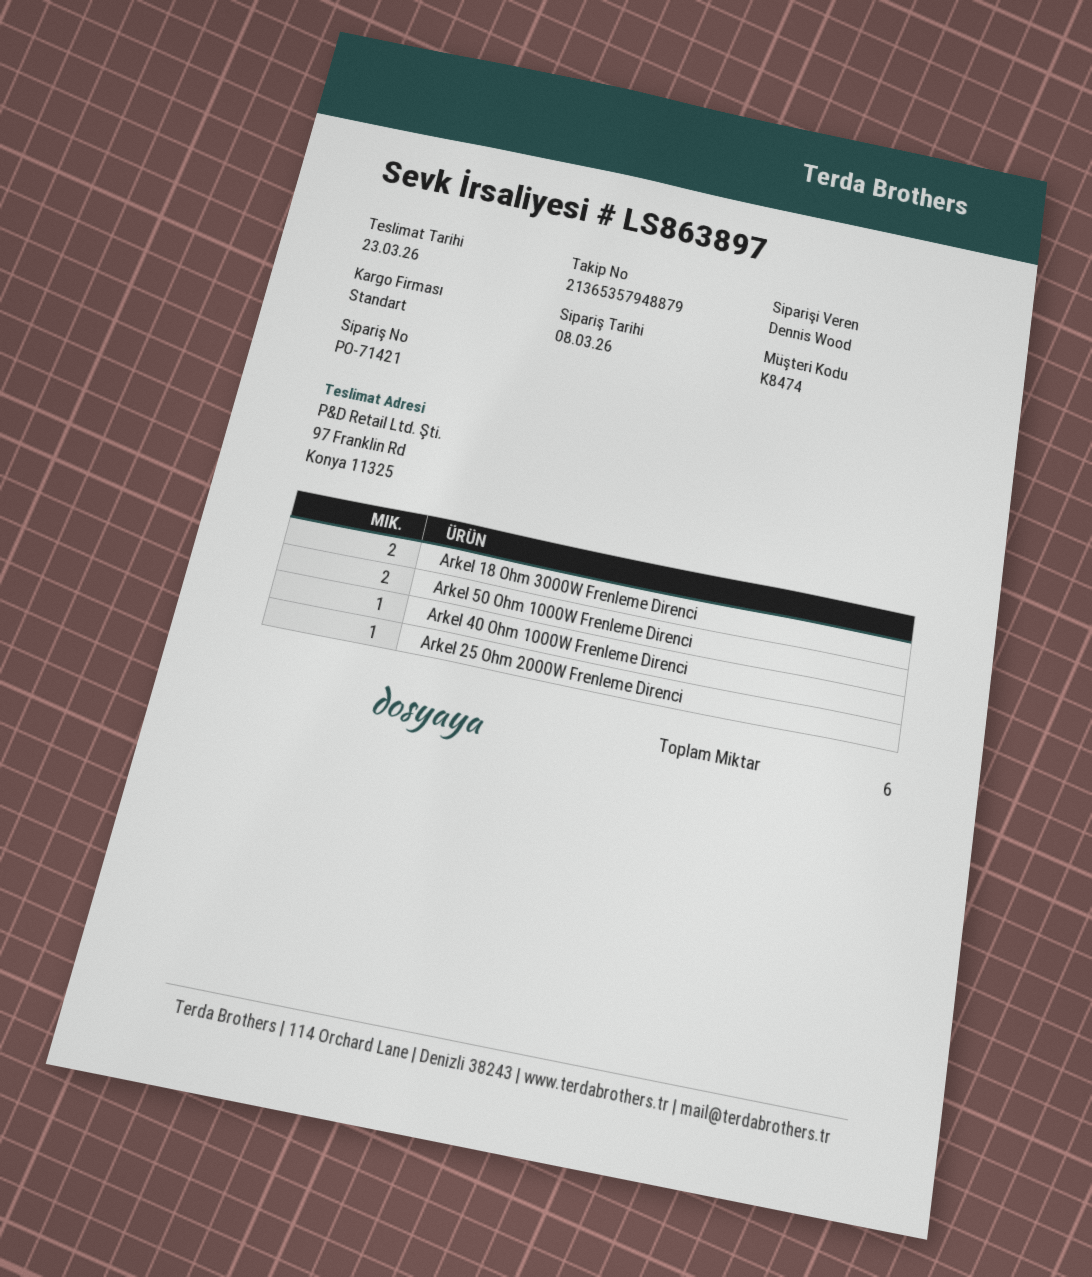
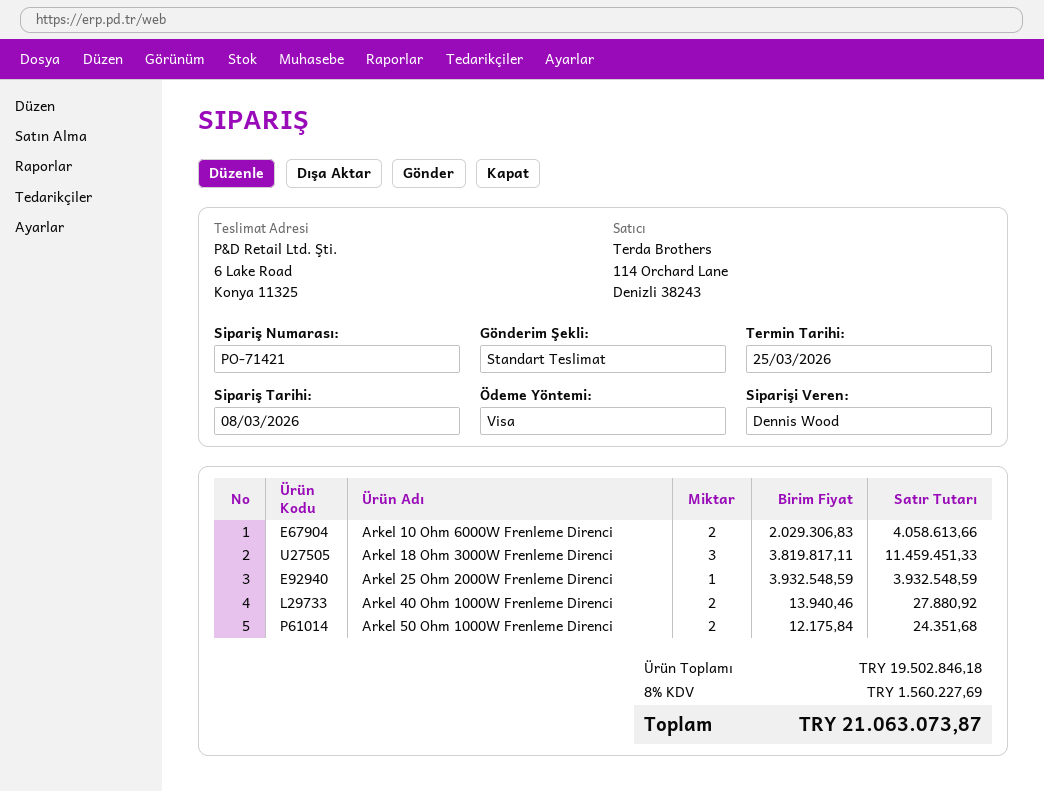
delivery date: 2026-03-23 -> 2026-03-25
ship to: 97 Franklin Rd, Konya 11325 -> 6 Lake Road, Konya 11325
Arkel 18 Ohm 3000W Frenleme Direnci: 2 -> 3
Arkel 40 Ohm 1000W Frenleme Direnci: 1 -> 2
Arkel 10 Ohm 6000W Frenleme Direnci: none -> 2

